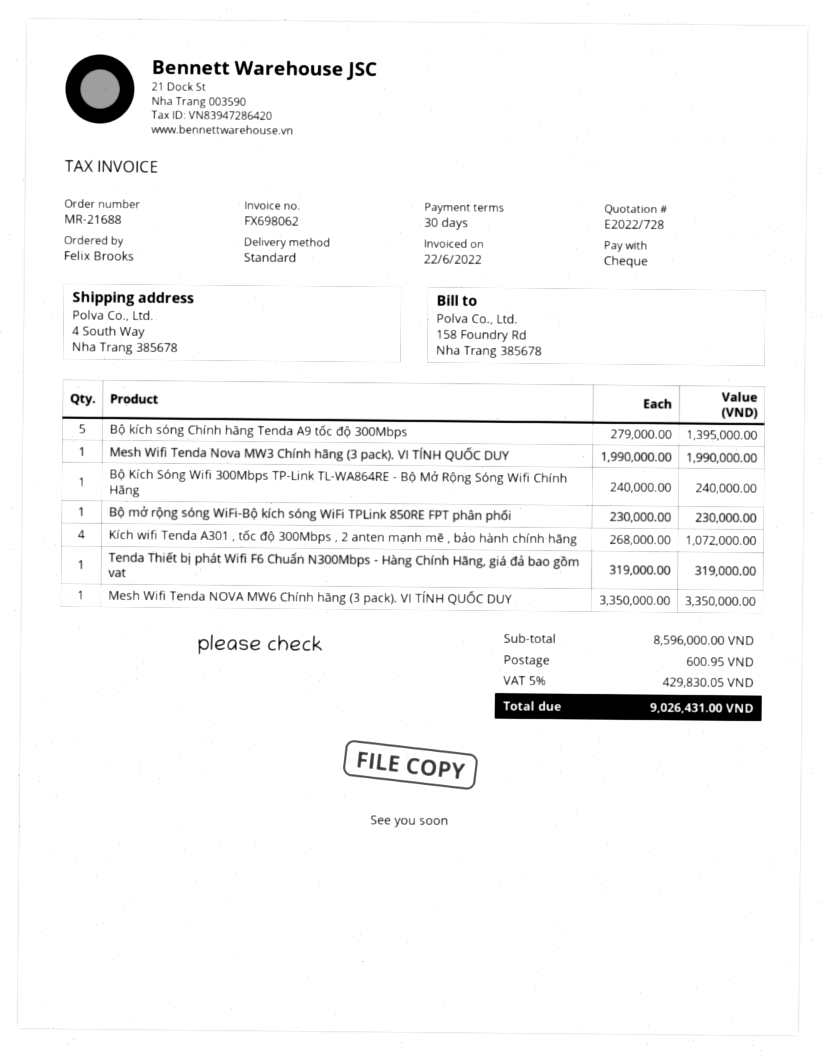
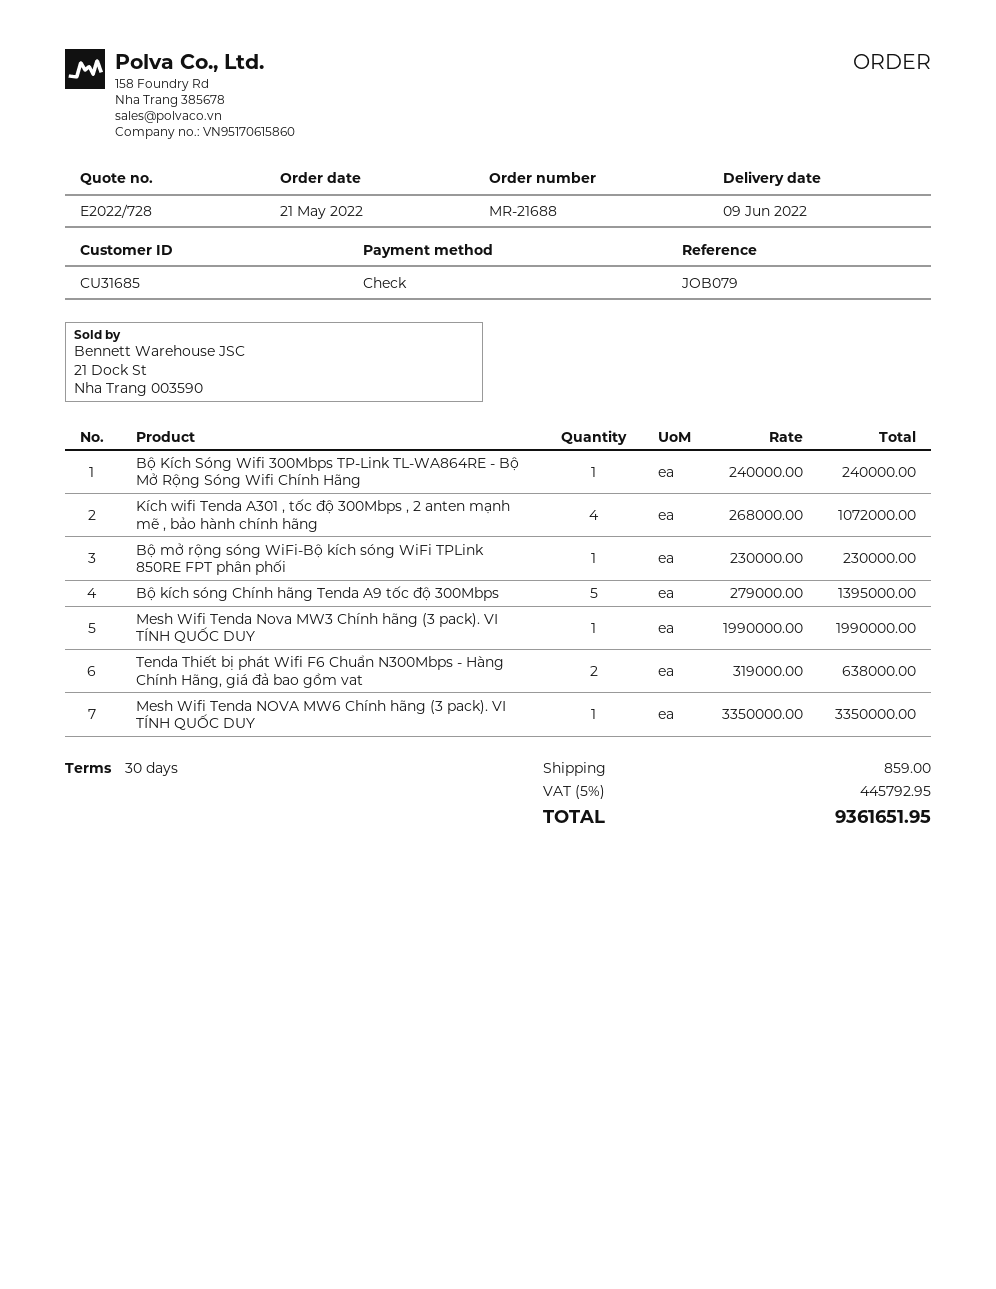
Tenda Thiết bị phát Wifi F6 Chuẩn N300Mbps - Hàng Chính Hãng, giá đả bao gồm vat: 1 x 319000.00 = 319000.00 -> 2 x 319000.00 = 638000.00
shipping: 600.95 -> 859.00
tax: 5% = 429830.05 -> 5% = 445792.95
total: 9026431.00 -> 9361651.95

